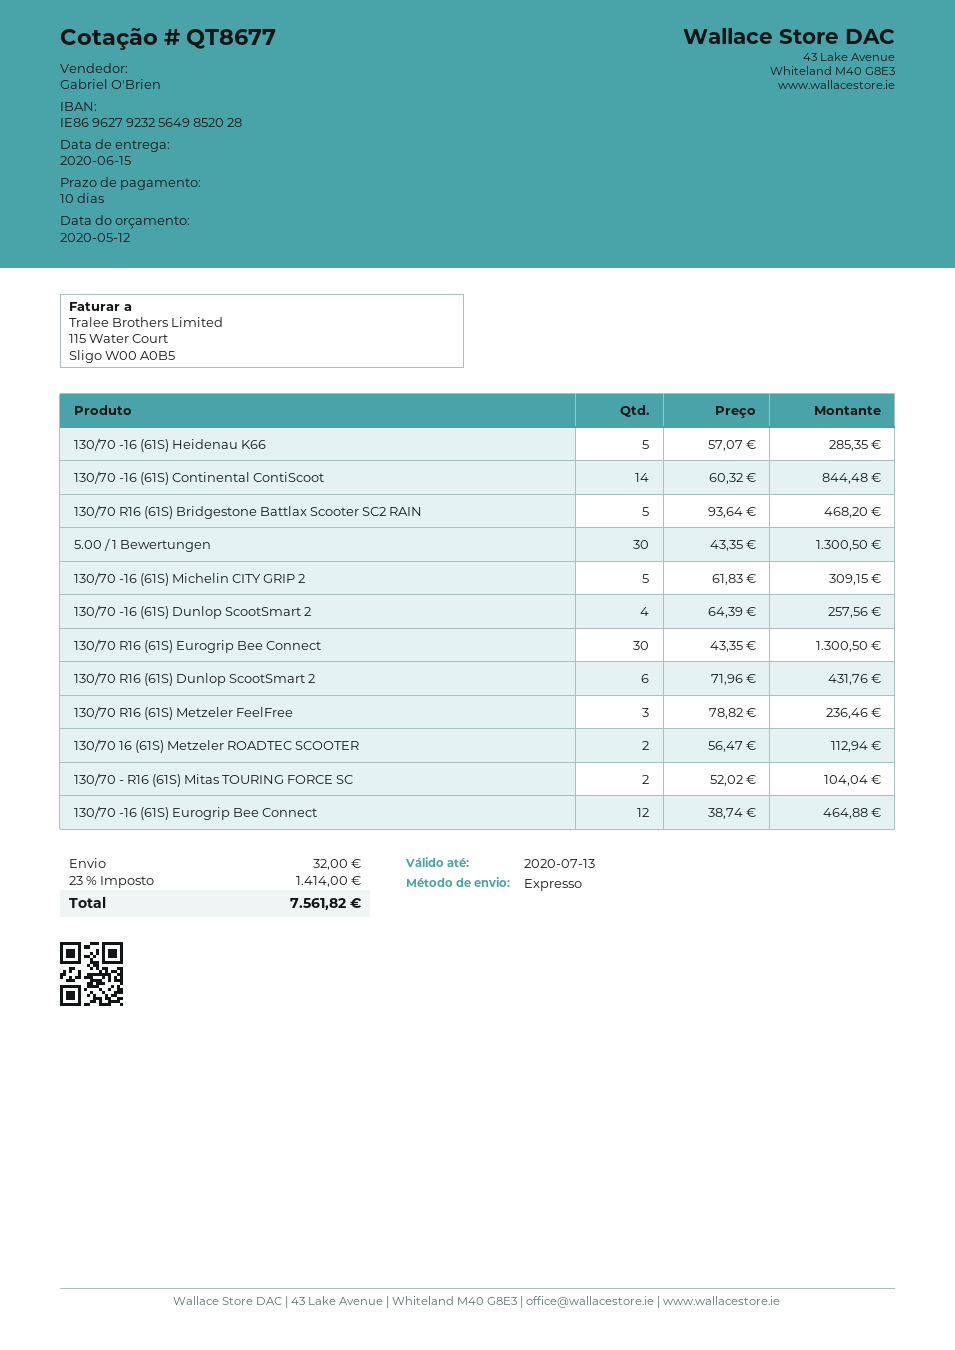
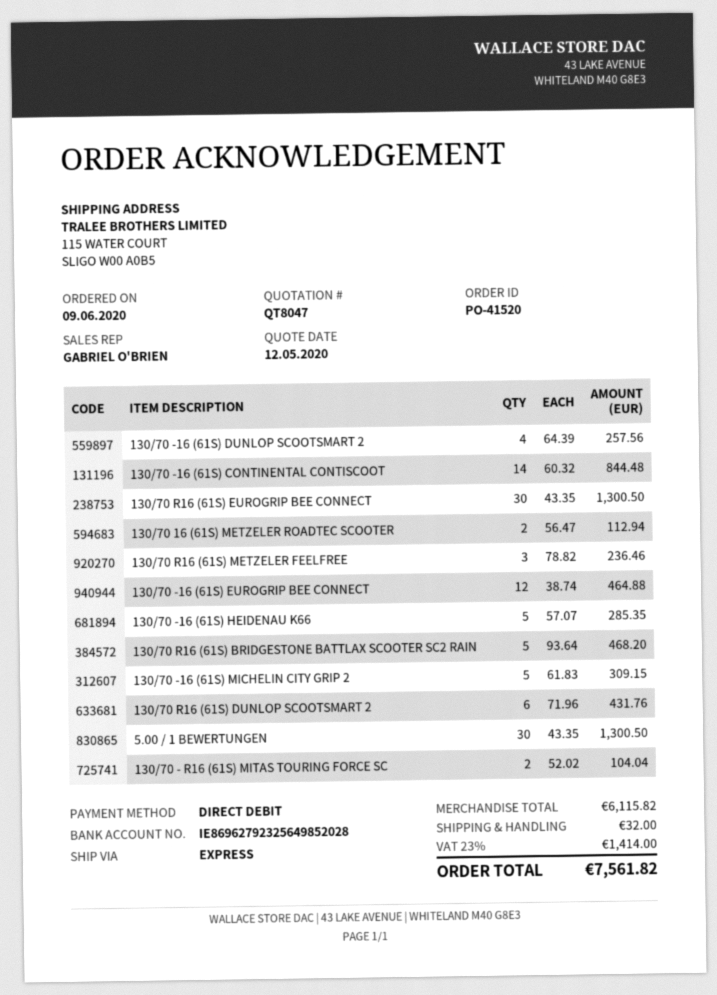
quote number: QT8677 -> QT8047

